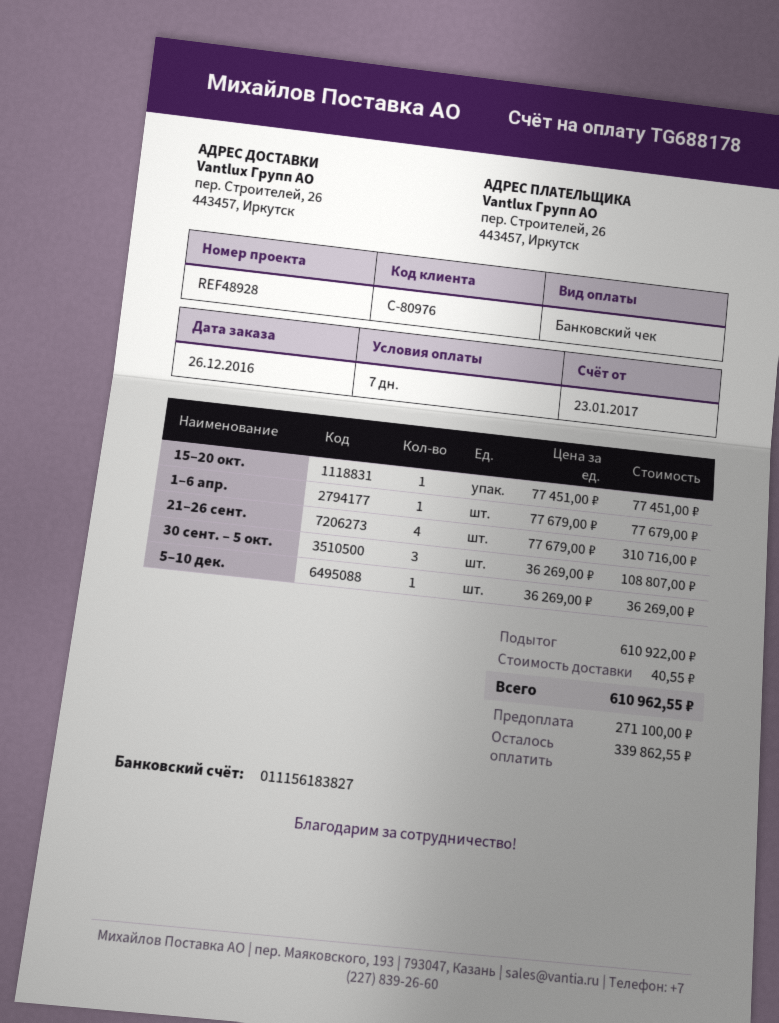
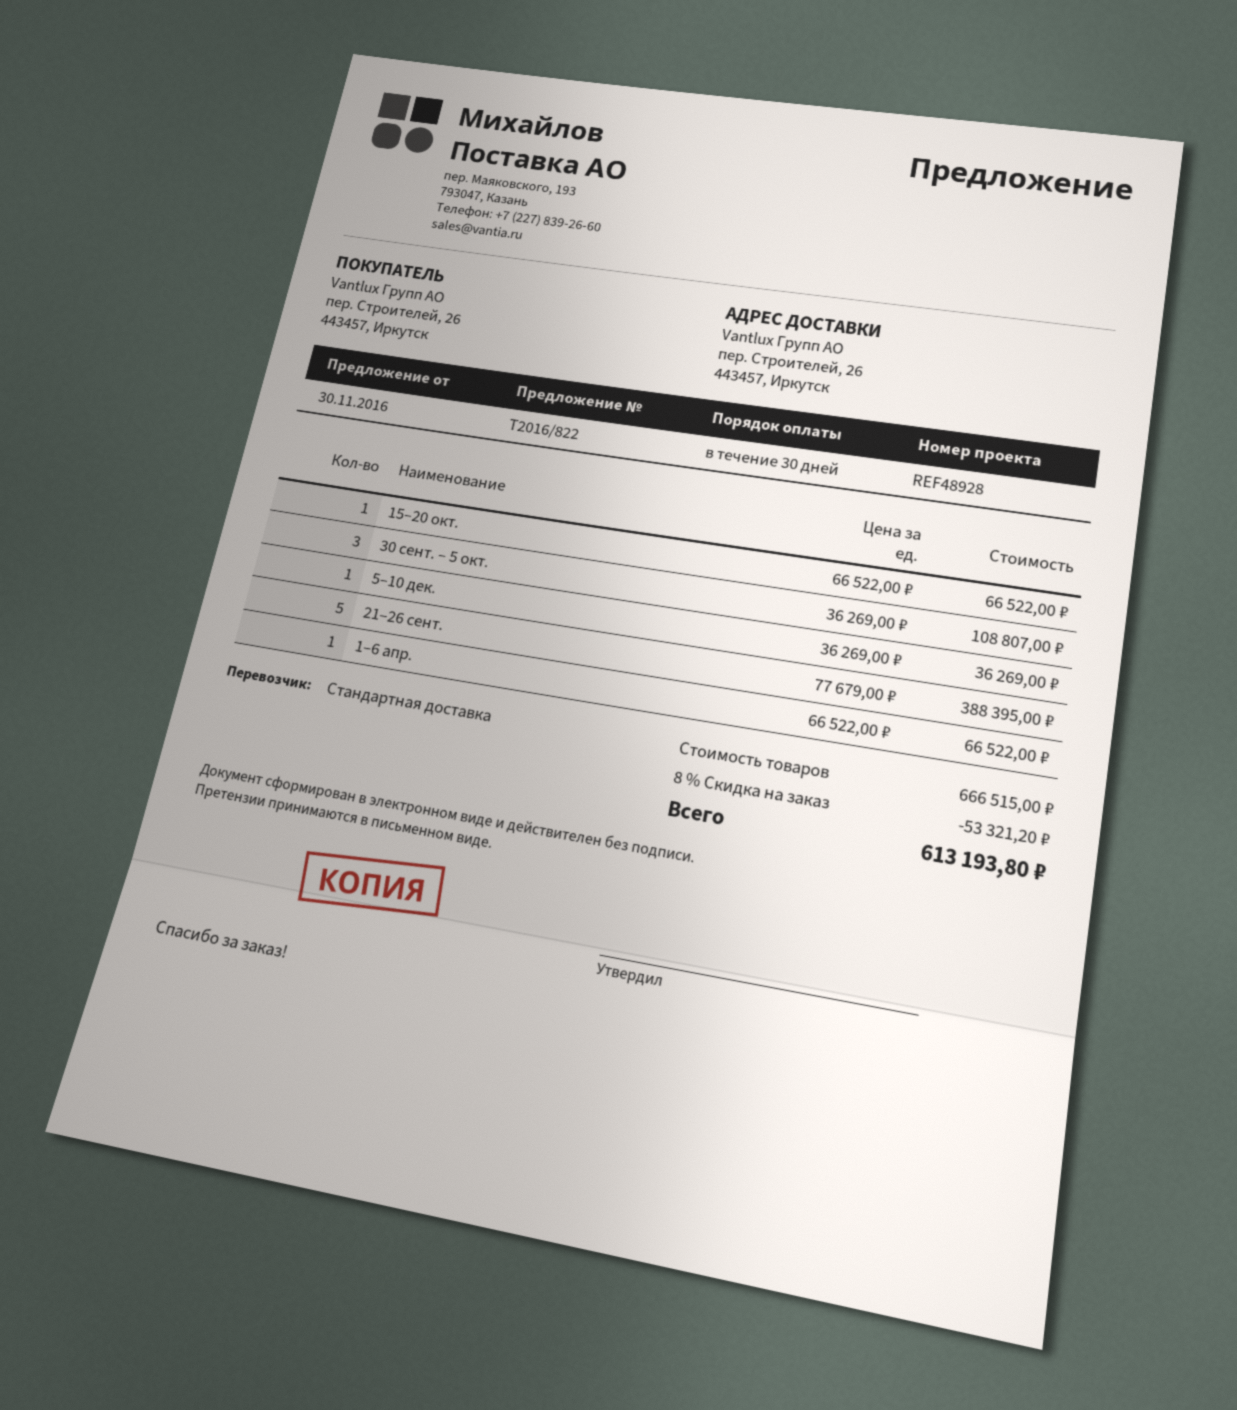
payment terms: 7 days -> 30 days
15–20 окт.: 1 x 77451.00 = 77451.00 -> 1 x 66522.00 = 66522.00
1–6 апр.: 1 x 77679.00 = 77679.00 -> 1 x 66522.00 = 66522.00
21–26 сент.: 4 x 77679.00 = 310716.00 -> 5 x 77679.00 = 388395.00
subtotal: 610922.00 -> 666515.00
discount: none -> 8% = 53321.20
shipping: 40.55 -> none
total: 610962.55 -> 613193.80

